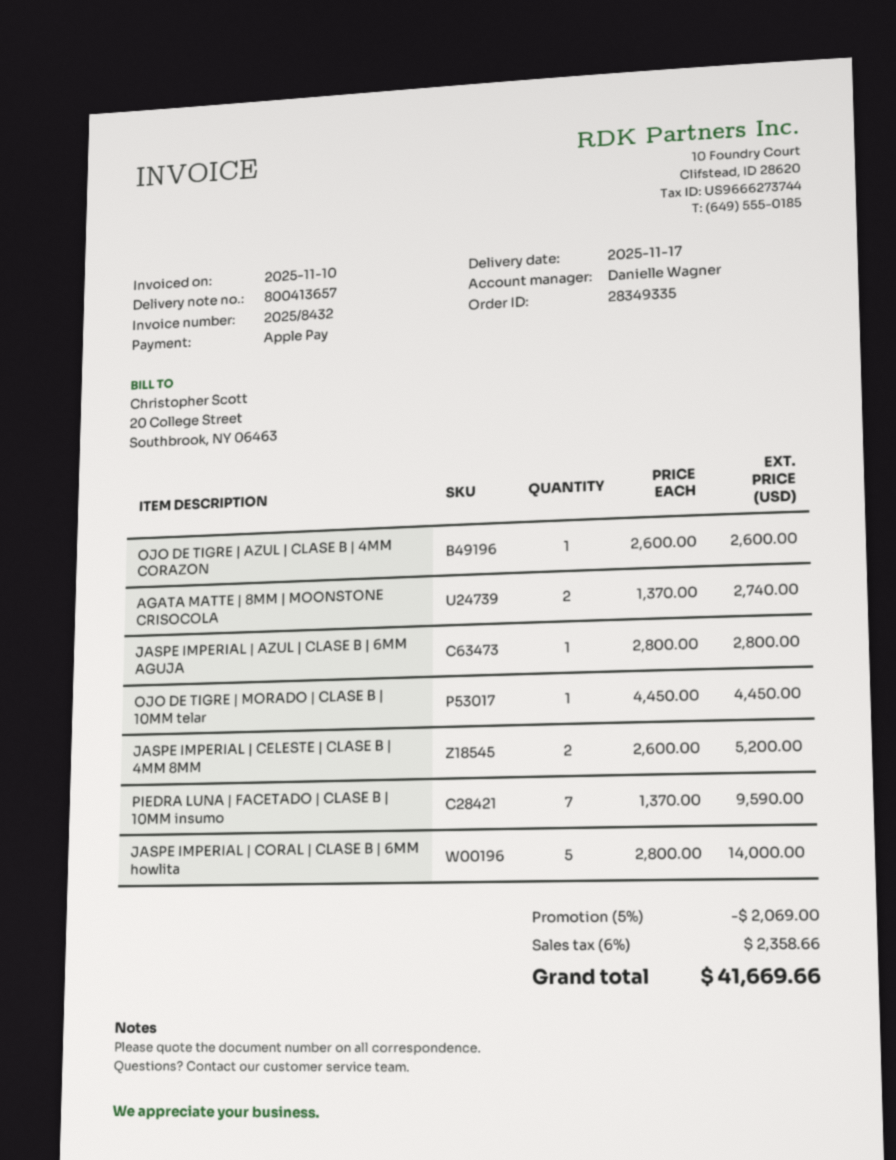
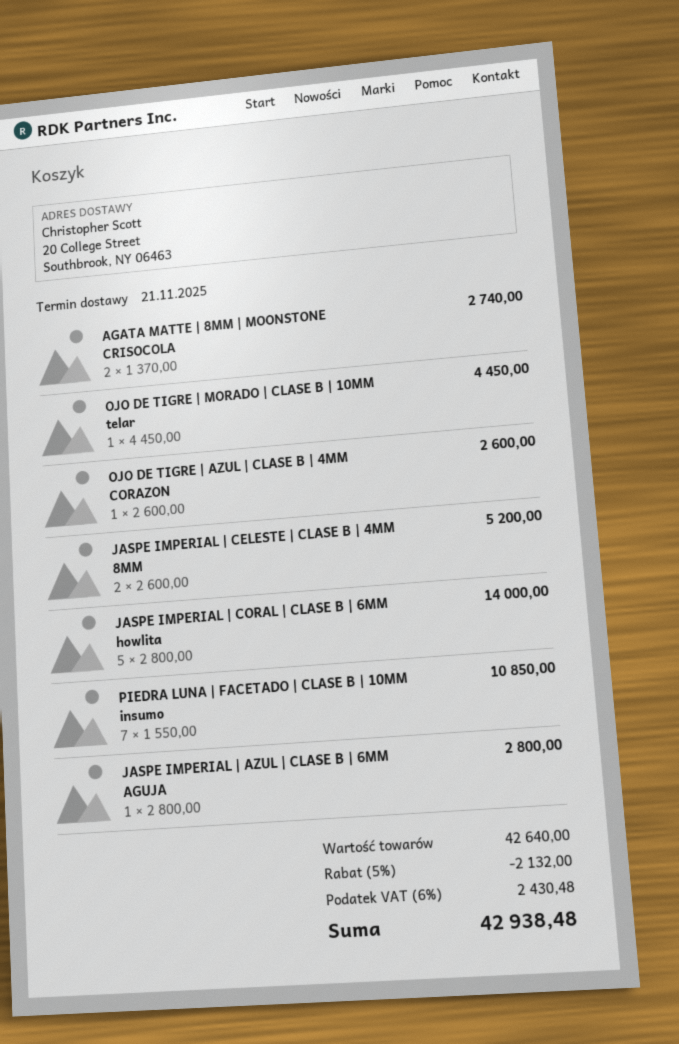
delivery date: 2025-11-17 -> 2025-11-21
PIEDRA LUNA | FACETADO | CLASE B | 10MM insumo: 7 x 1370.00 = 9590.00 -> 7 x 1550.00 = 10850.00
discount: 5% = 2069.00 -> 5% = 2132.00
tax: 6% = 2358.66 -> 6% = 2430.48
total: 41669.66 -> 42938.48

